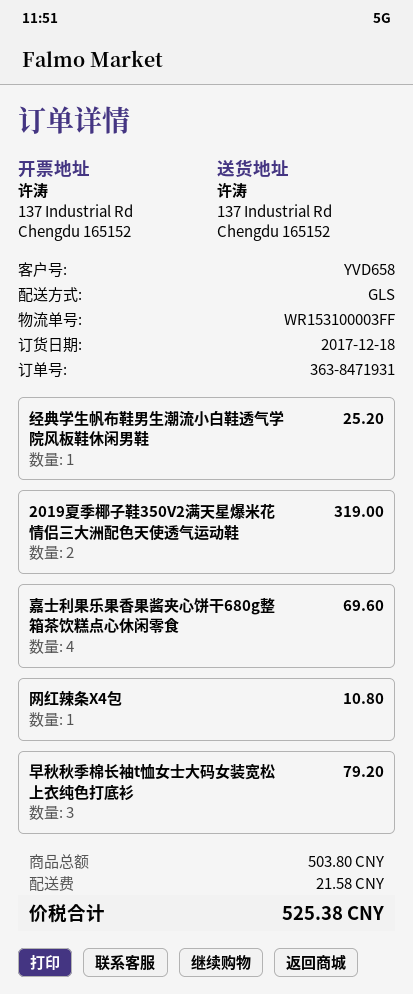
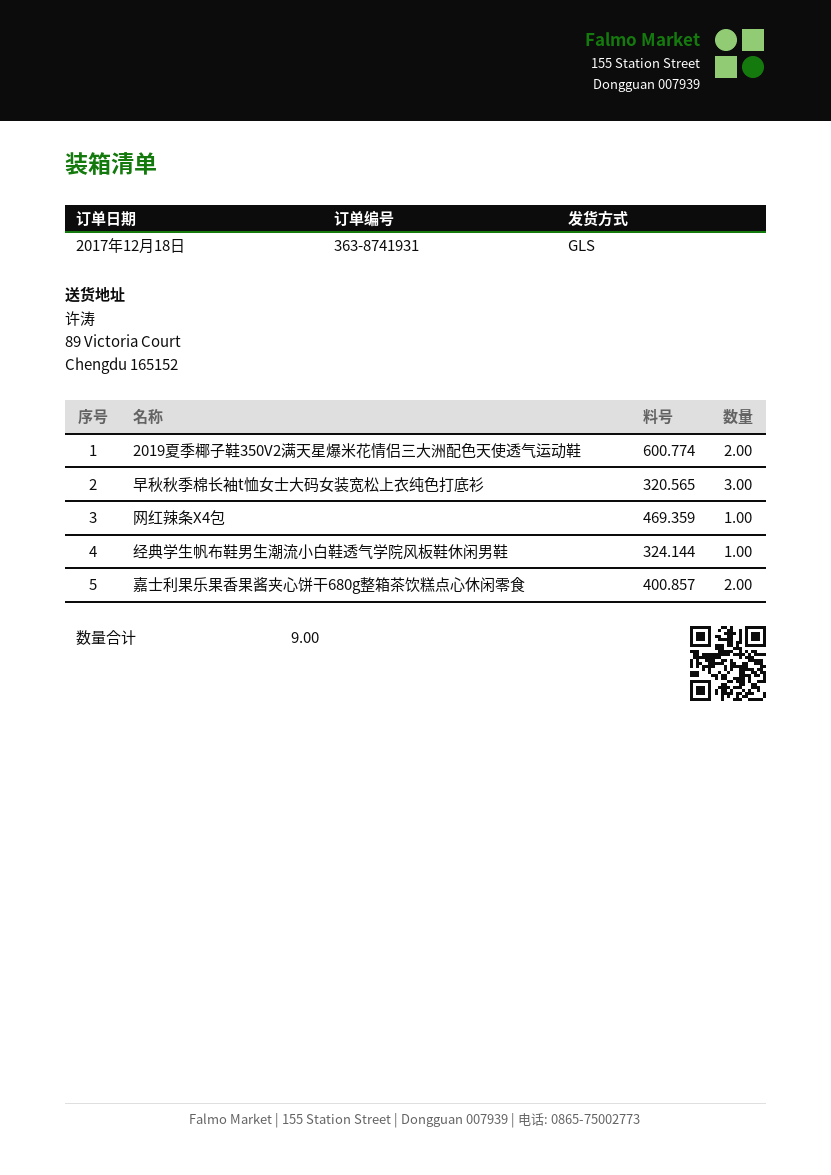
order number: 363-8471931 -> 363-8741931
ship to: 137 Industrial Rd, Chengdu 165152 -> 89 Victoria Court, Chengdu 165152
嘉士利果乐果香果酱夹心饼干680g整箱茶饮糕点心休闲零食: 4 -> 2

